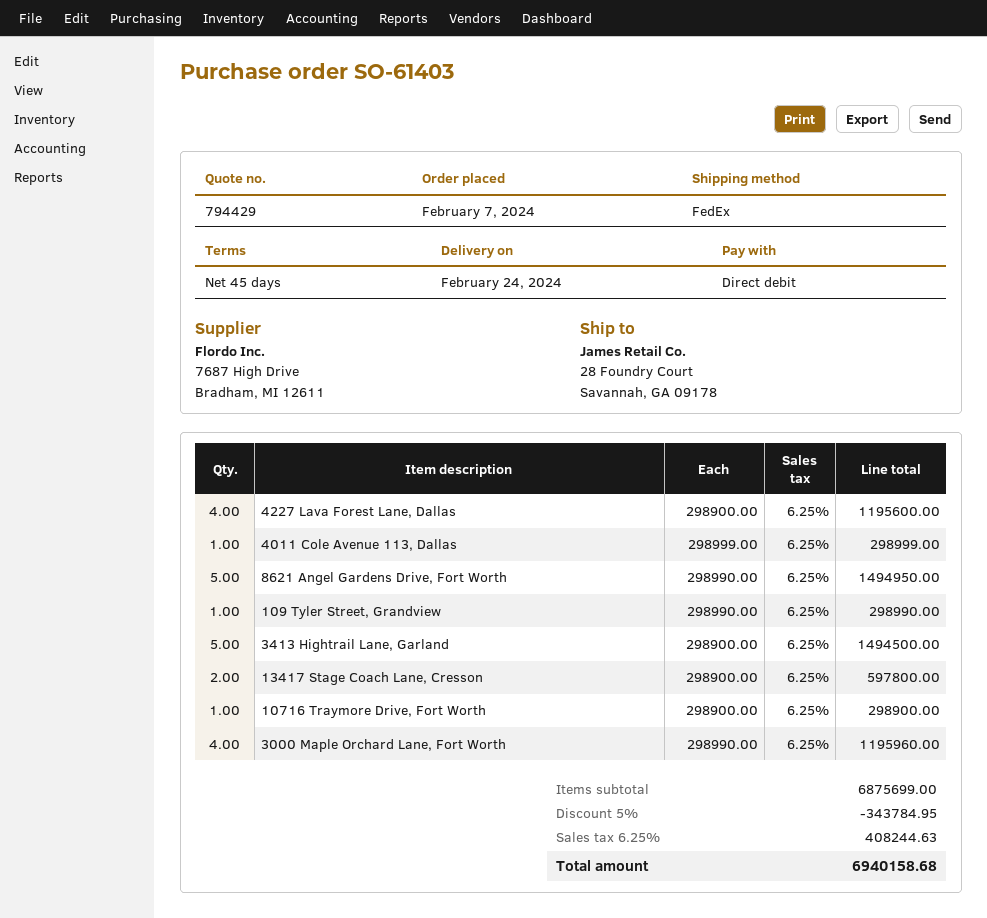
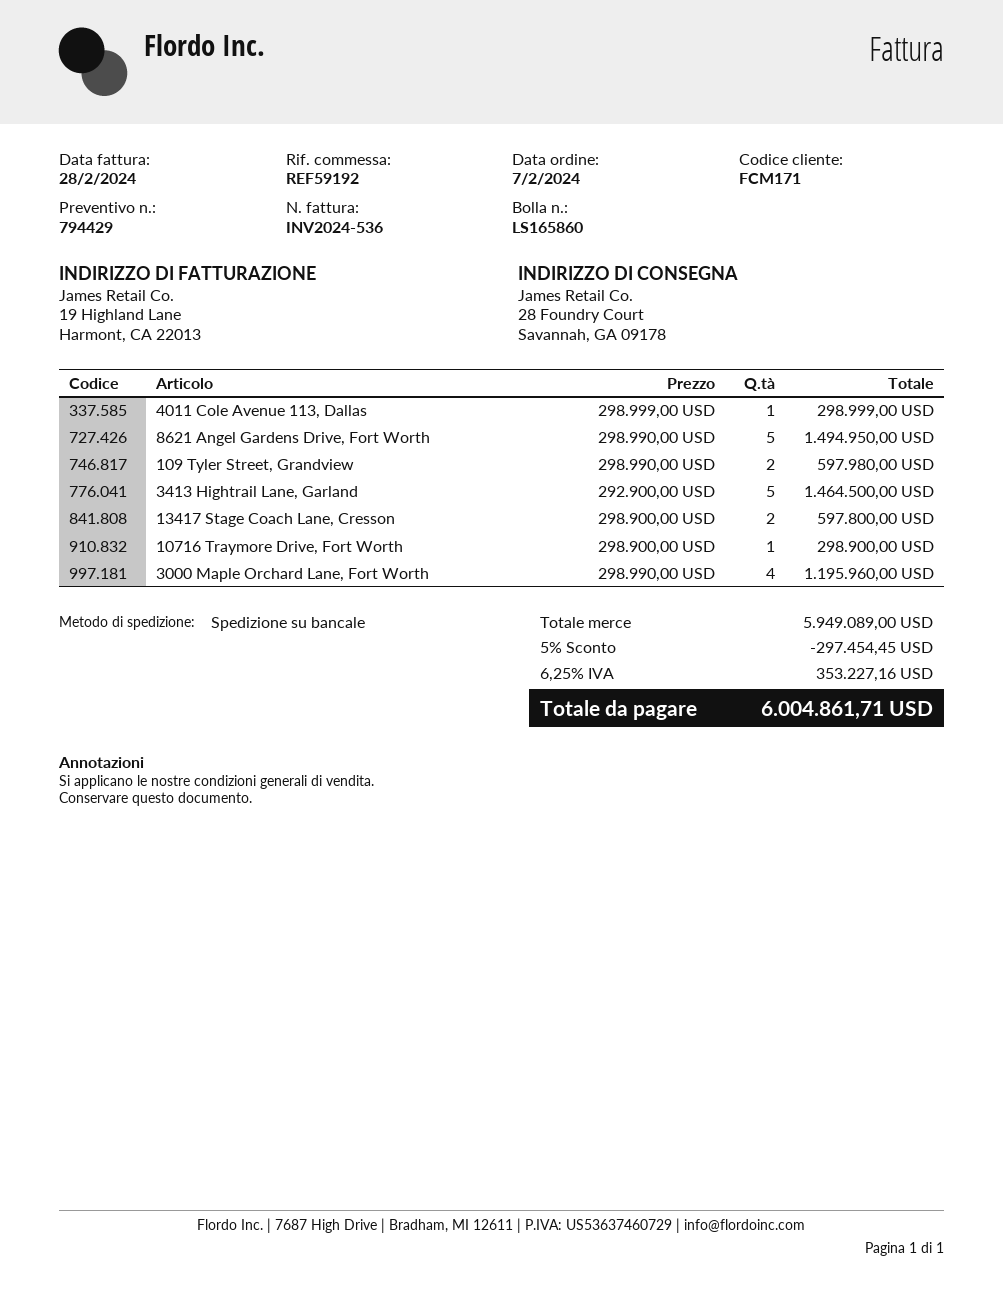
shipping method: FedEx -> pallet freight
4227 Lava Forest Lane, Dallas: 4 x 298900.00 = 1195600.00 -> none
109 Tyler Street, Grandview: 1 x 298990.00 = 298990.00 -> 2 x 298990.00 = 597980.00
3413 Hightrail Lane, Garland: 5 x 298900.00 = 1494500.00 -> 5 x 292900.00 = 1464500.00
subtotal: 6875699.00 -> 5949089.00
discount: 5% = 343784.95 -> 5% = 297454.45
tax: 6.25% = 408244.63 -> 6.25% = 353227.16
total: 6940158.68 -> 6004861.71

